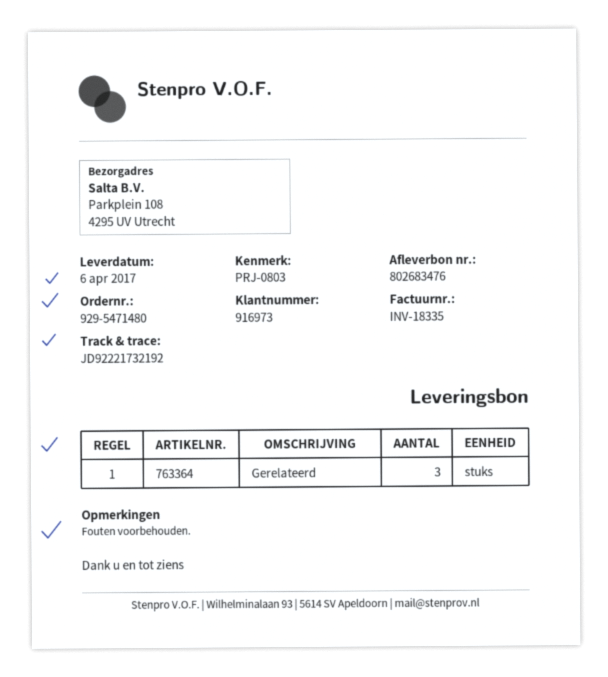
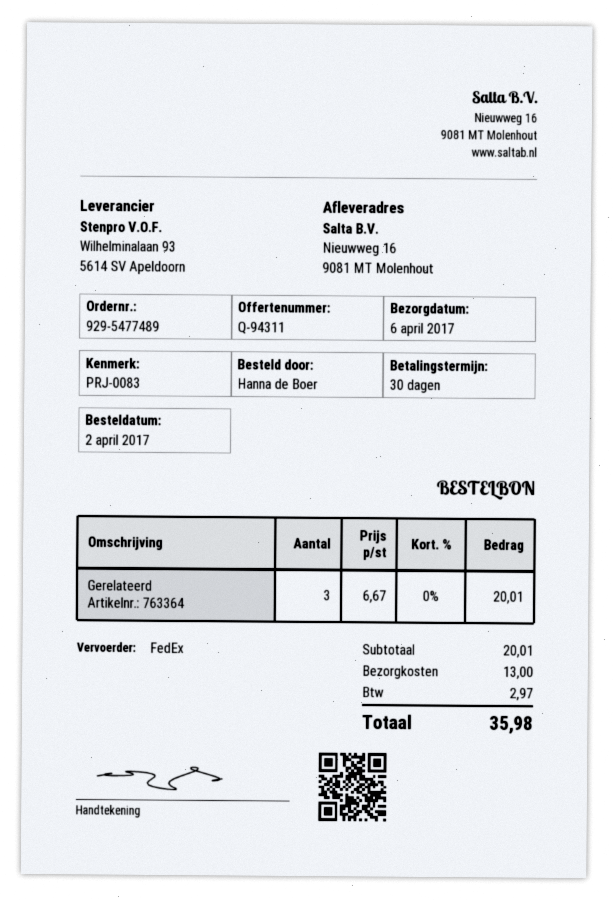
order number: 929-5471480 -> 929-5477489
reference: PRJ-0803 -> PRJ-0083
ship to: Parkplein 108, 4295 UV Utrecht -> Nieuwweg 16, 9081 MT Molenhout

